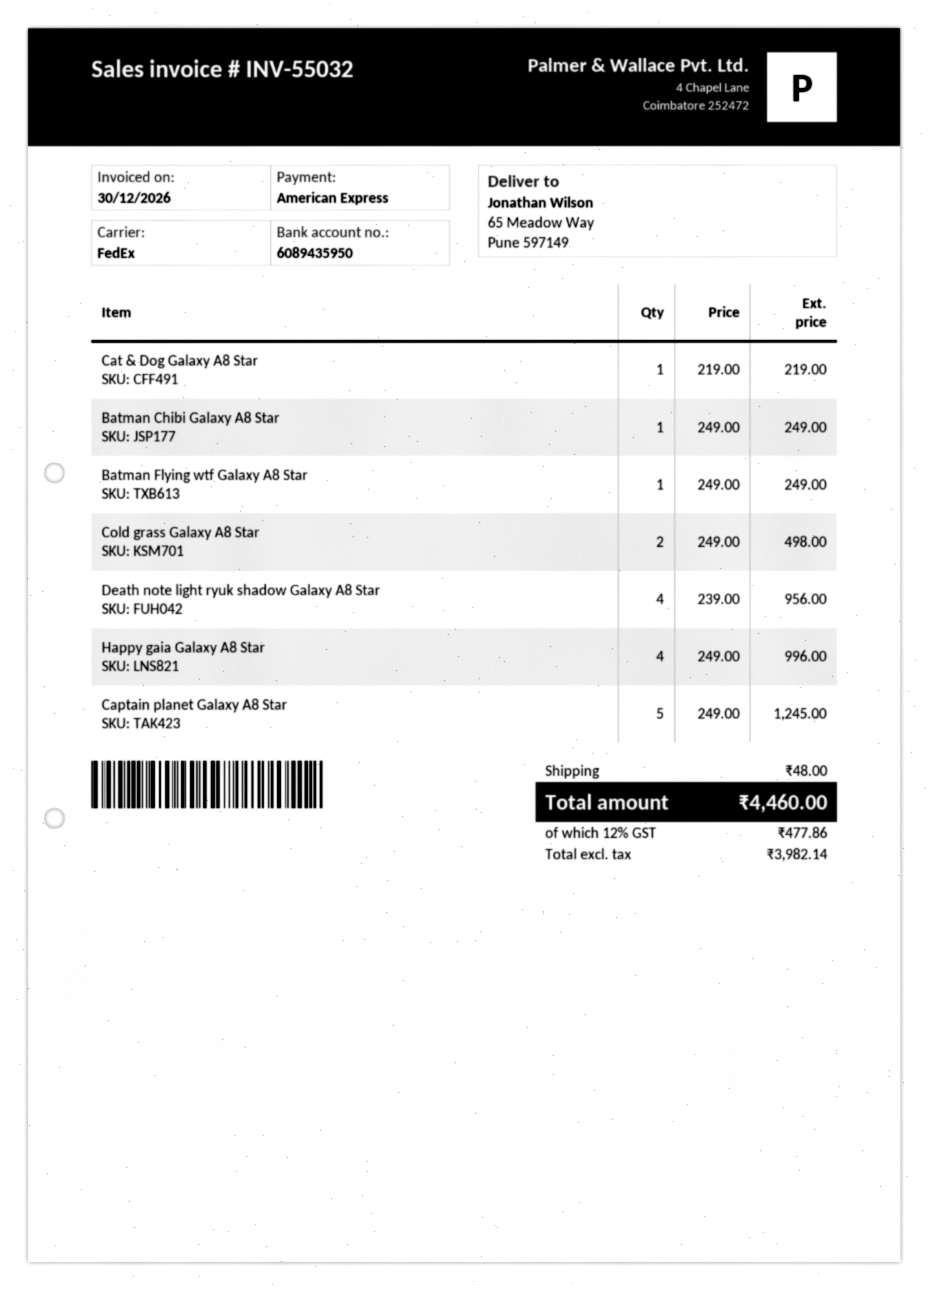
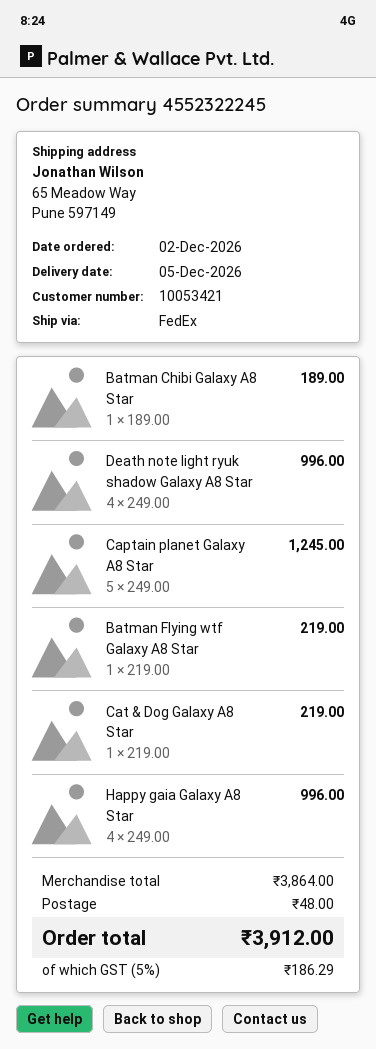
Batman Chibi Galaxy A8 Star: 1 x 249.00 = 249.00 -> 1 x 189.00 = 189.00
Batman Flying wtf Galaxy A8 Star: 1 x 249.00 = 249.00 -> 1 x 219.00 = 219.00
Cold grass Galaxy A8 Star: 2 x 249.00 = 498.00 -> none
Death note light ryuk shadow Galaxy A8 Star: 4 x 239.00 = 956.00 -> 4 x 249.00 = 996.00
tax: 12% = 477.86 -> 5% = 186.29
total: 4460.00 -> 3912.00

